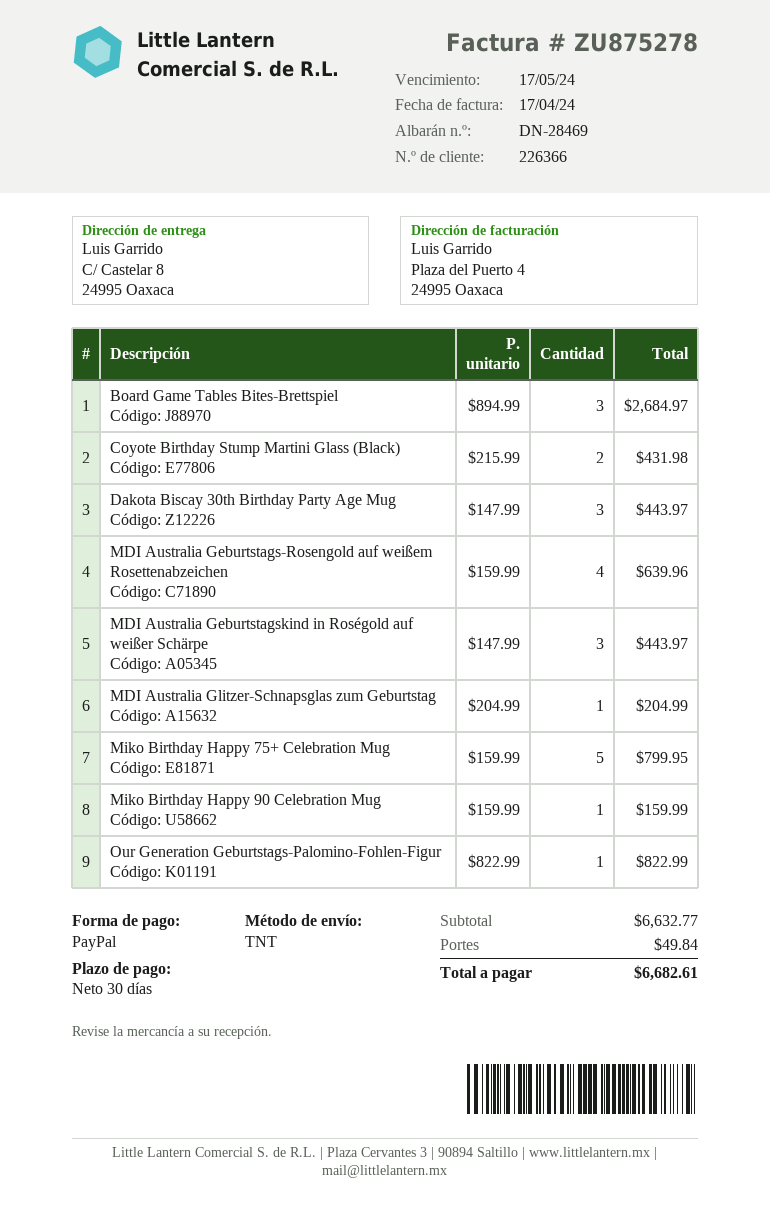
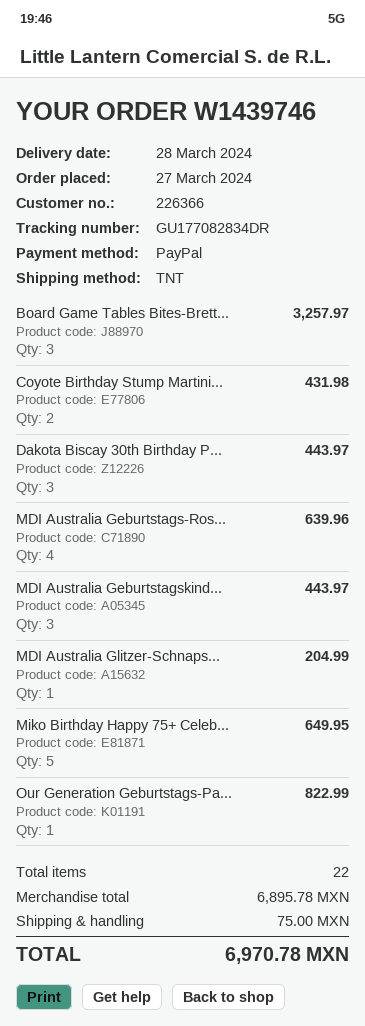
Board Game Tables Bites-Brettspiel: 3 for 2684.97 -> 3 for 3257.97
Miko Birthday Happy 75+ Celebration Mug: 5 for 799.95 -> 5 for 649.95
Miko Birthday Happy 90 Celebration Mug: 1 for 159.99 -> none
subtotal: 6632.77 -> 6895.78
shipping: 49.84 -> 75.00
total: 6682.61 -> 6970.78

